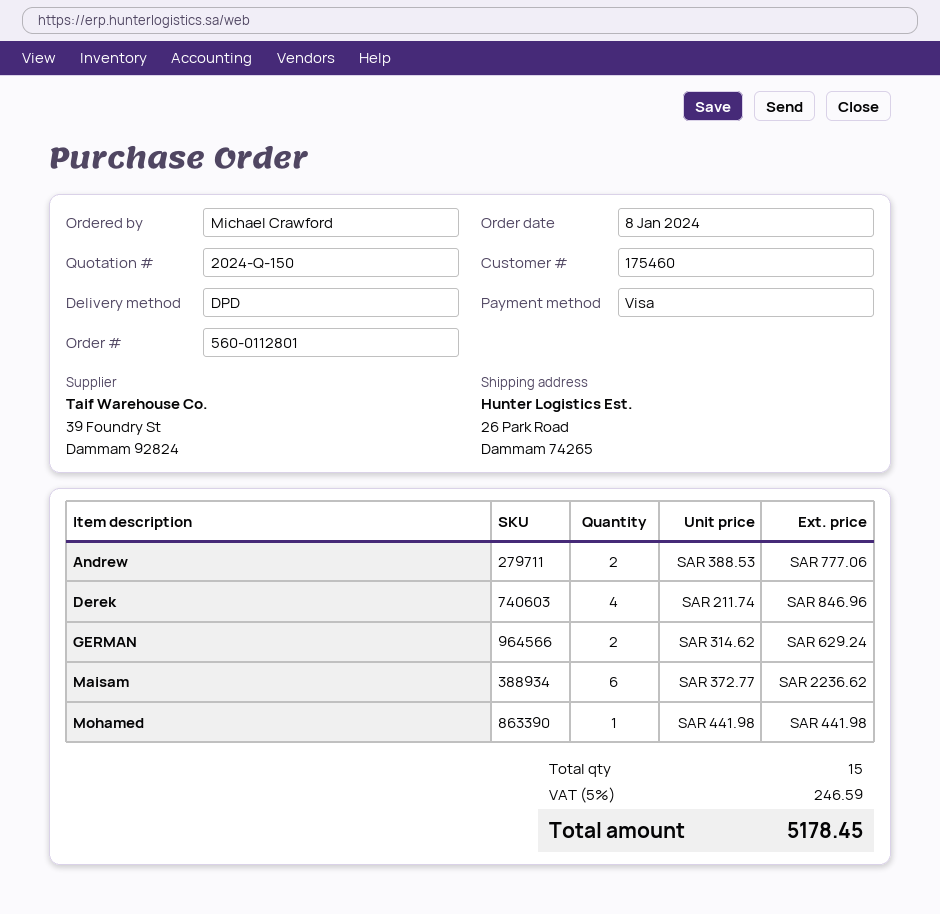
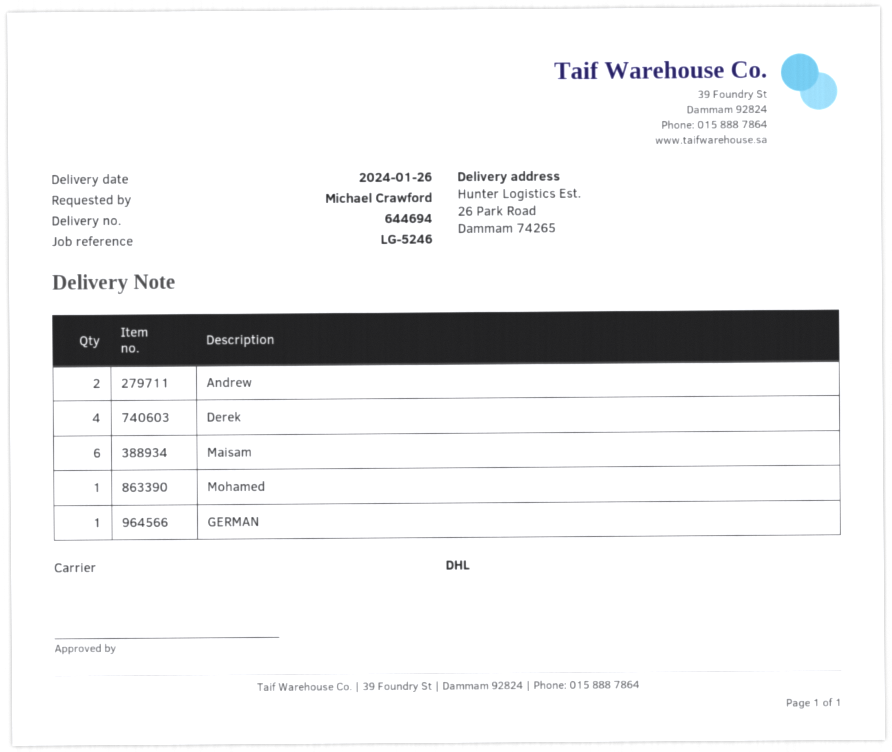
shipping method: DPD -> DHL
GERMAN: 2 -> 1

